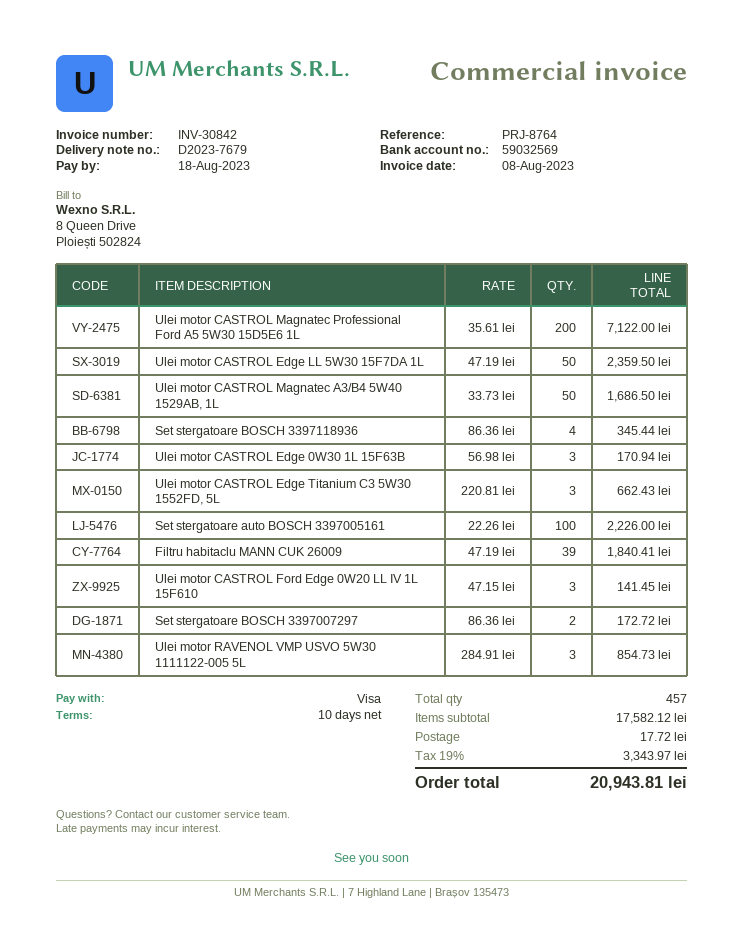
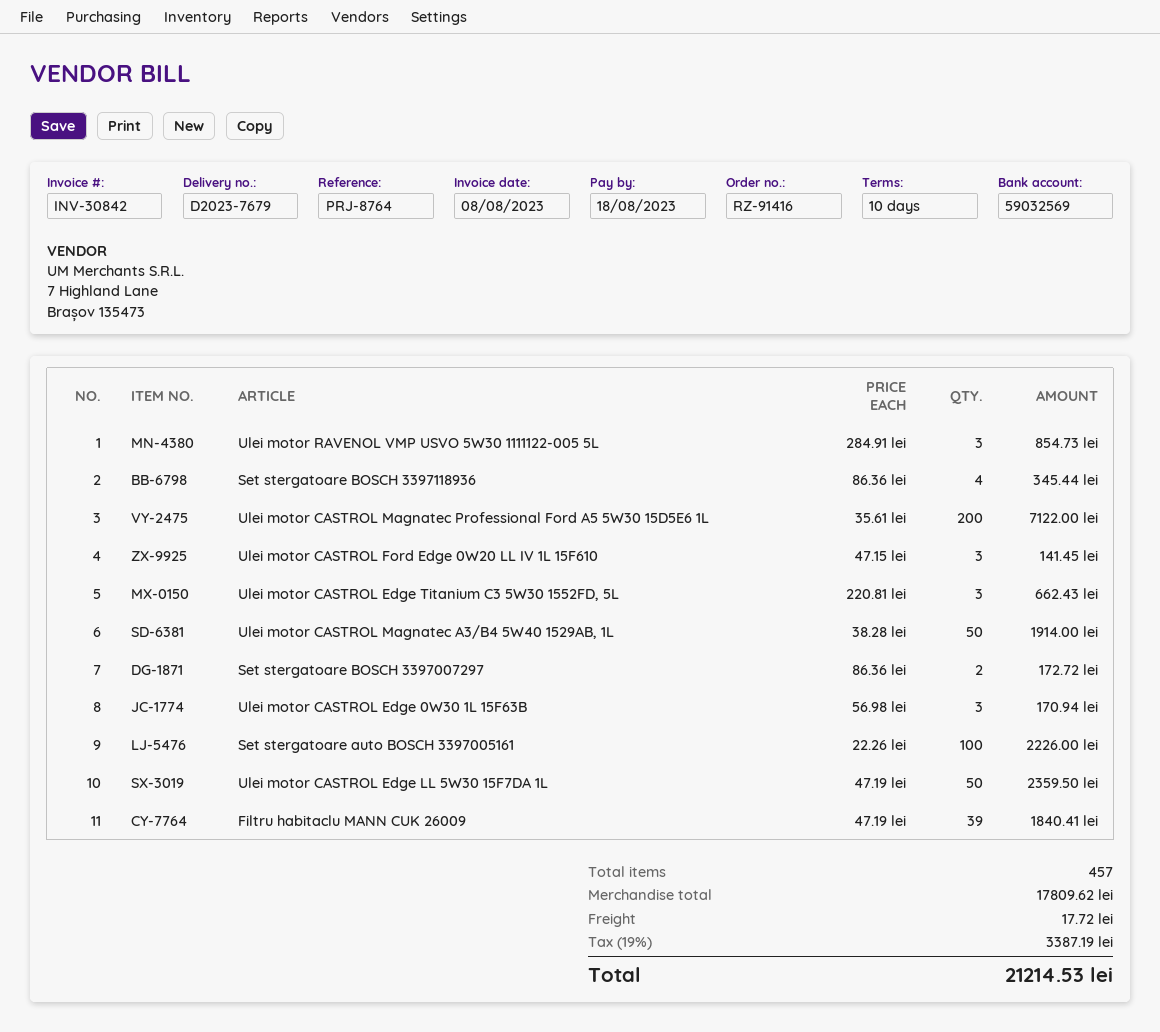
Ulei motor CASTROL Magnatec A3/B4 5W40 1529AB, 1L: 50 x 33.73 = 1686.50 -> 50 x 38.28 = 1914.00
subtotal: 17582.12 -> 17809.62
tax: 19% = 3343.97 -> 19% = 3387.19
total: 20943.81 -> 21214.53

